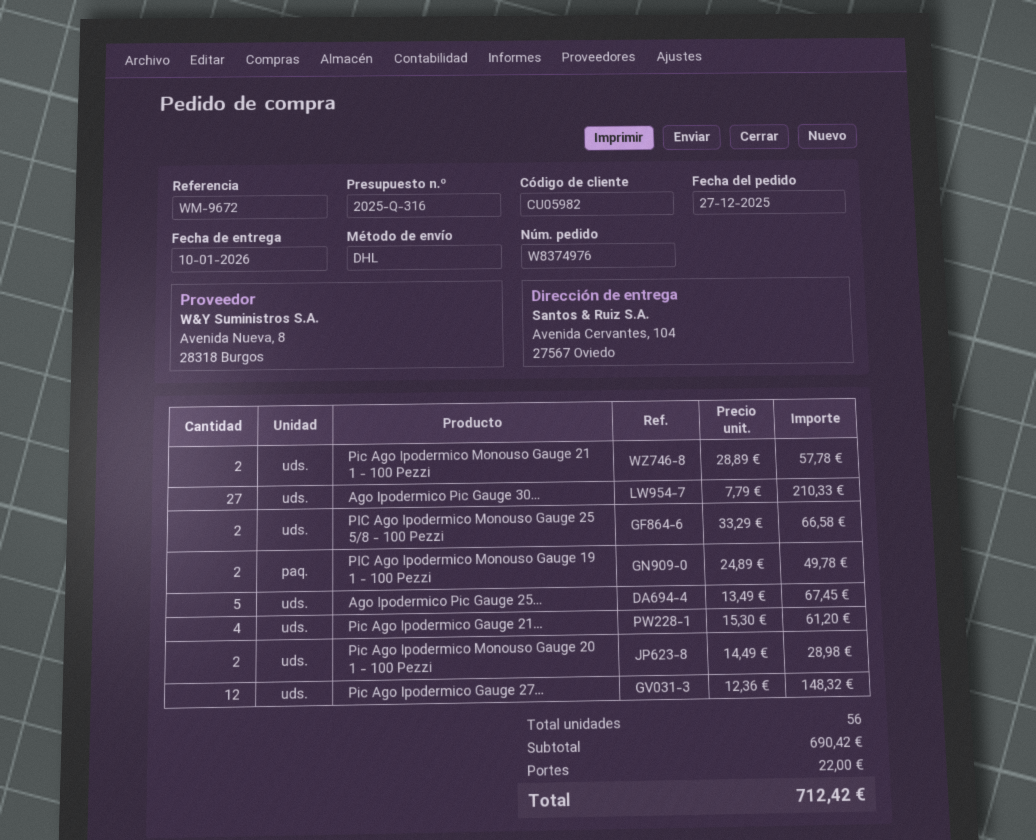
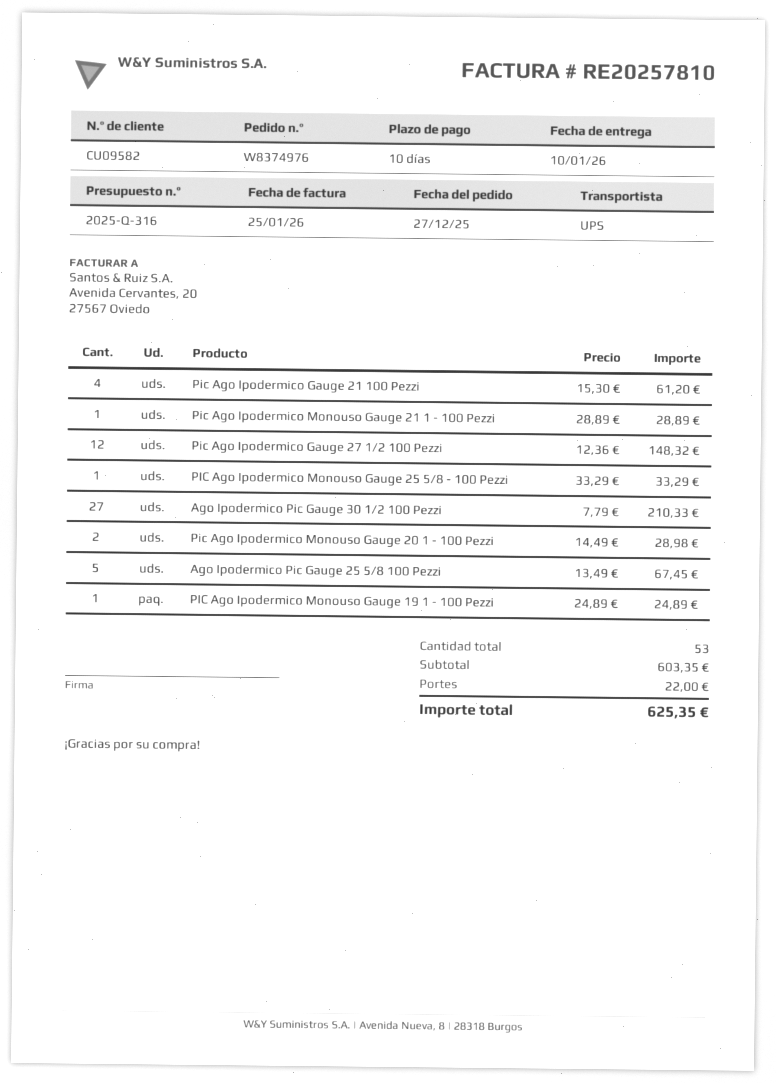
customer number: CU05982 -> CU09582
shipping method: DHL -> UPS
Pic Ago Ipodermico Monouso Gauge 21 1 - 100 Pezzi: 2 x 28.89 = 57.78 -> 1 x 28.89 = 28.89
PIC Ago Ipodermico Monouso Gauge 25 5/8 - 100 Pezzi: 2 x 33.29 = 66.58 -> 1 x 33.29 = 33.29
PIC Ago Ipodermico Monouso Gauge 19 1 - 100 Pezzi: 2 x 24.89 = 49.78 -> 1 x 24.89 = 24.89
total quantity: 56 -> 53
subtotal: 690.42 -> 603.35
total: 712.42 -> 625.35

